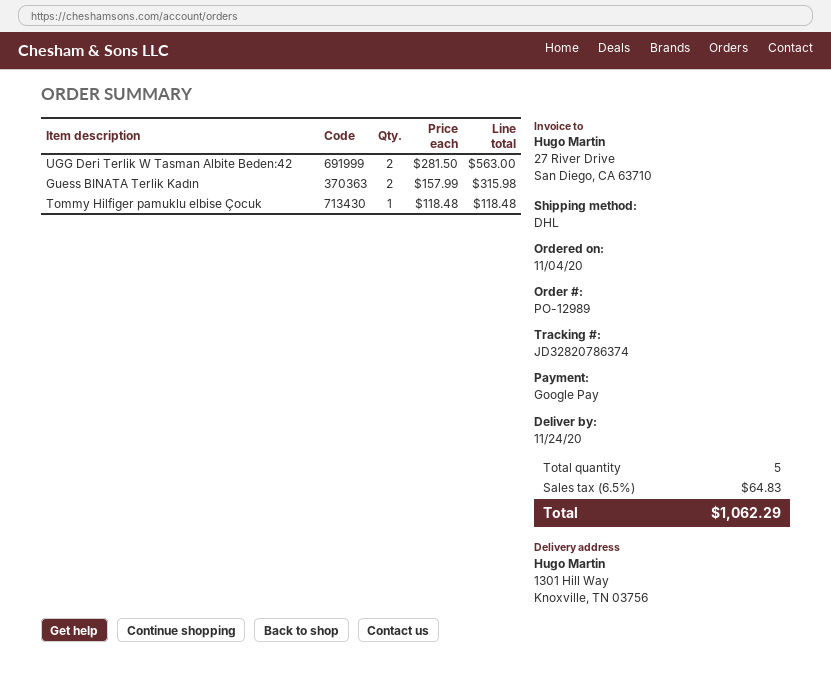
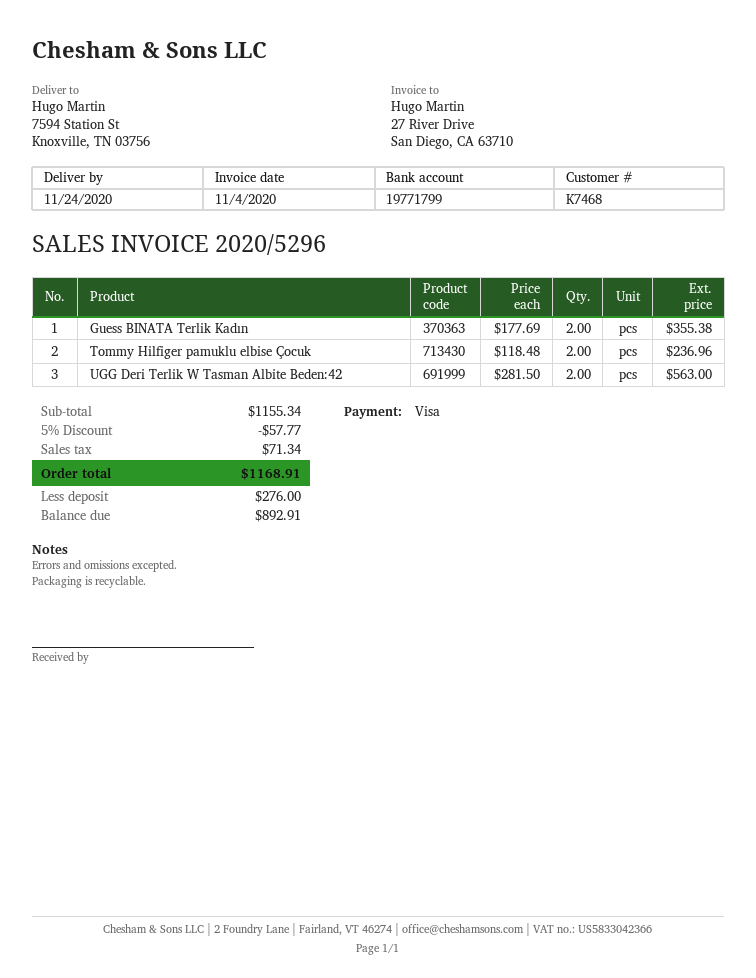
payment method: Google Pay -> Visa
ship to: 1301 Hill Way, Knoxville, TN 03756 -> 7594 Station St, Knoxville, TN 03756
Guess BINATA Terlik Kadın: 2 x 157.99 = 315.98 -> 2 x 177.69 = 355.38
Tommy Hilfiger pamuklu elbise Çocuk: 1 x 118.48 = 118.48 -> 2 x 118.48 = 236.96
discount: none -> 5% = 57.77
tax: 64.83 -> 71.34
total: 1062.29 -> 1168.91

